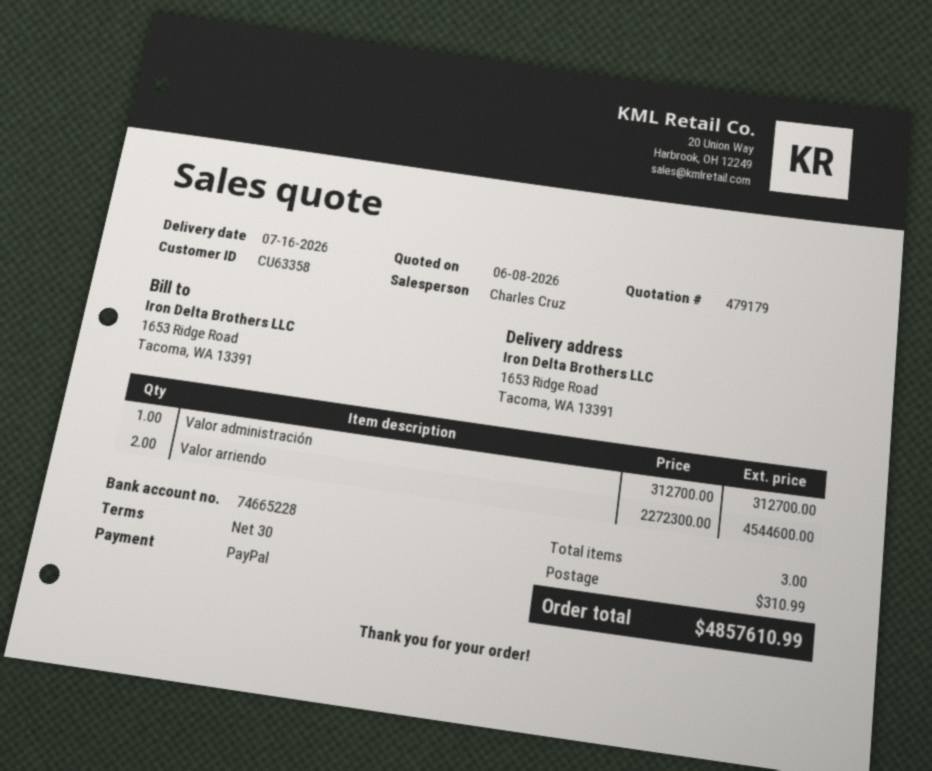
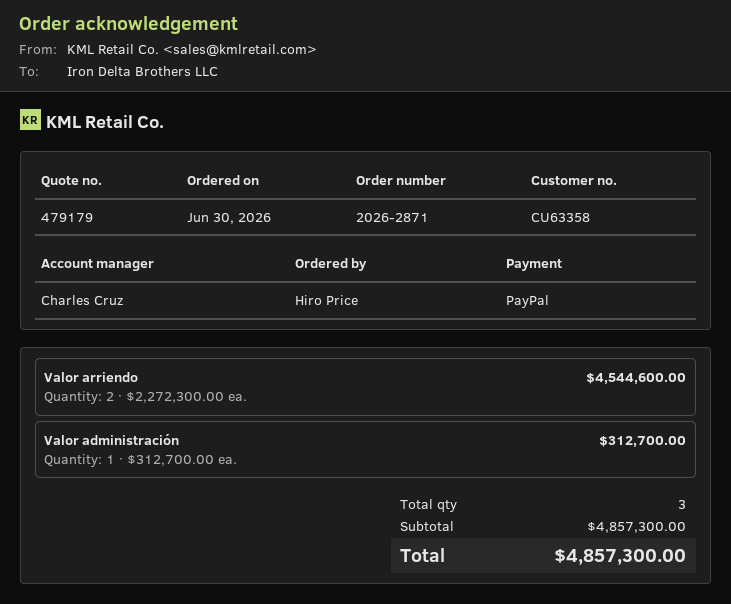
shipping: 310.99 -> none
total: 4857610.99 -> 4857300.00

